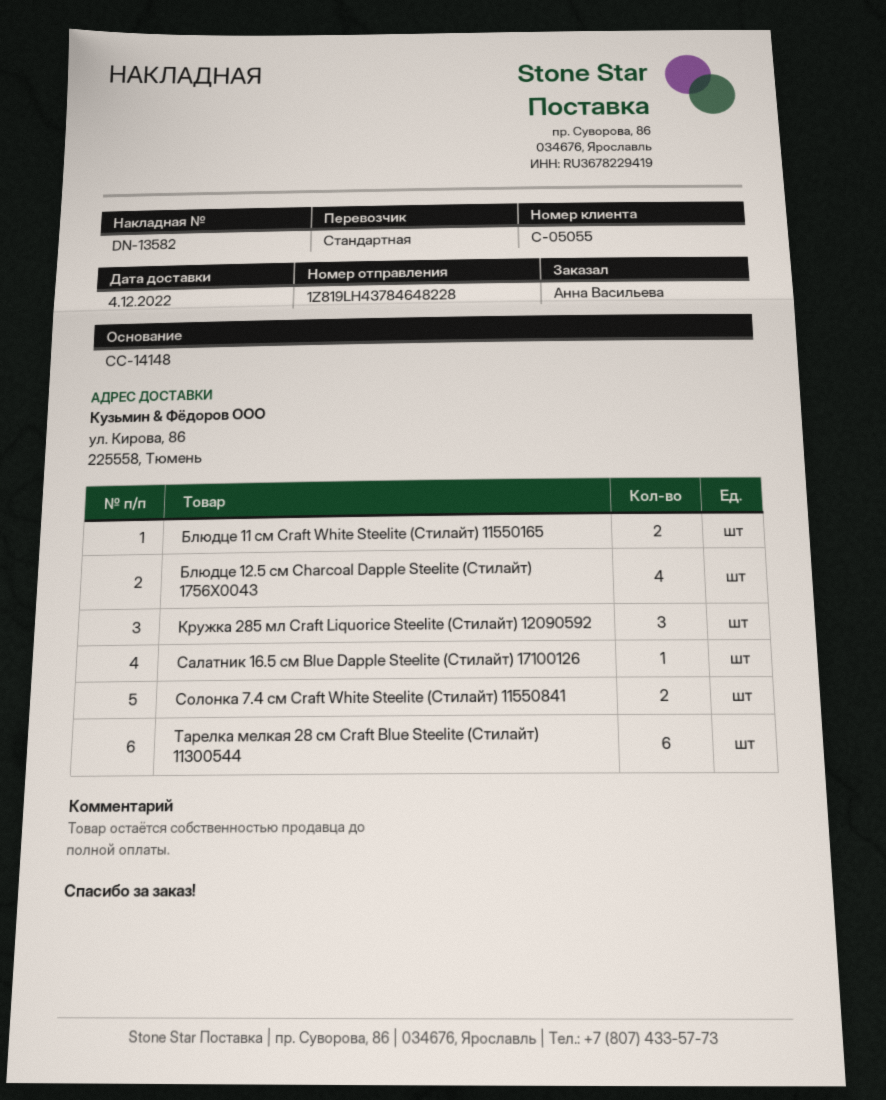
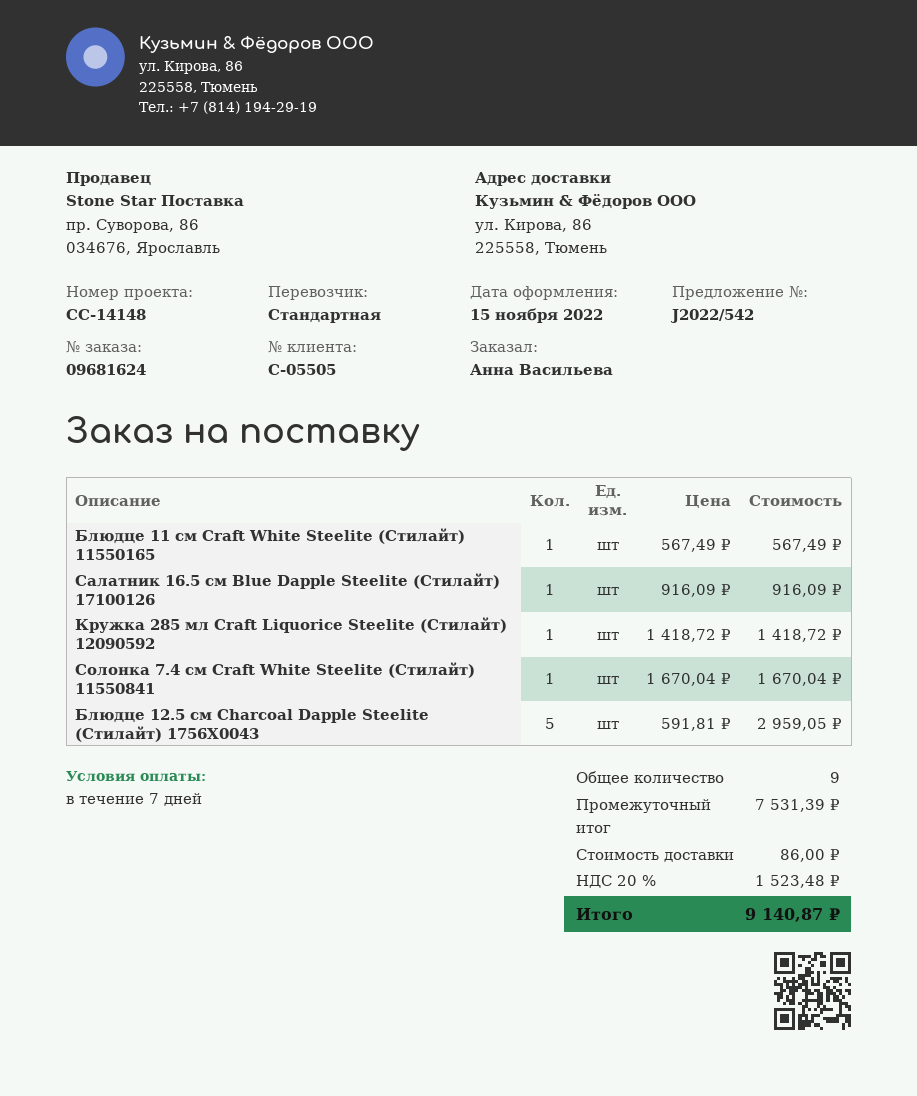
customer number: C-05055 -> C-05505
Блюдце 11 см Craft White Steelite (Стилайт) 11550165: 2 -> 1
Блюдце 12.5 см Charcoal Dapple Steelite (Стилайт) 1756X0043: 4 -> 5
Кружка 285 мл Craft Liquorice Steelite (Стилайт) 12090592: 3 -> 1
Солонка 7.4 см Craft White Steelite (Стилайт) 11550841: 2 -> 1
Тарелка мелкая 28 см Craft Blue Steelite (Стилайт) 11300544: 6 -> none

